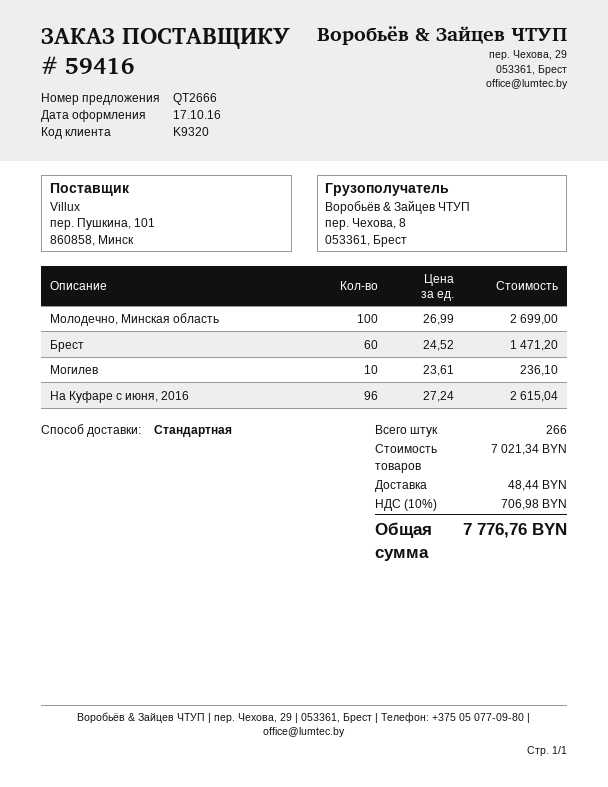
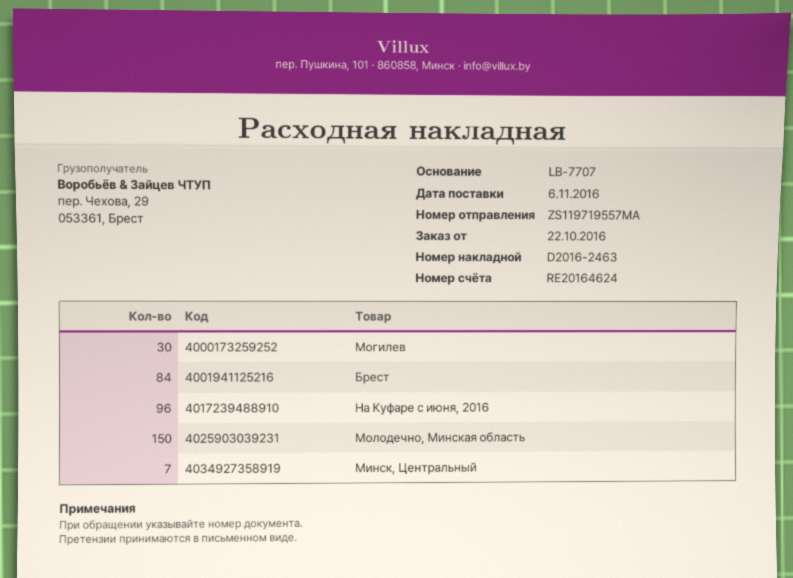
order date: 2016-10-17 -> 2016-10-22
ship to: пер. Чехова, 8, 053361, Брест -> пер. Чехова, 29, 053361, Брест
Молодечно, Минская область: 100 -> 150
Брест: 60 -> 84
Могилев: 10 -> 30
Минск, Центральный: none -> 7

